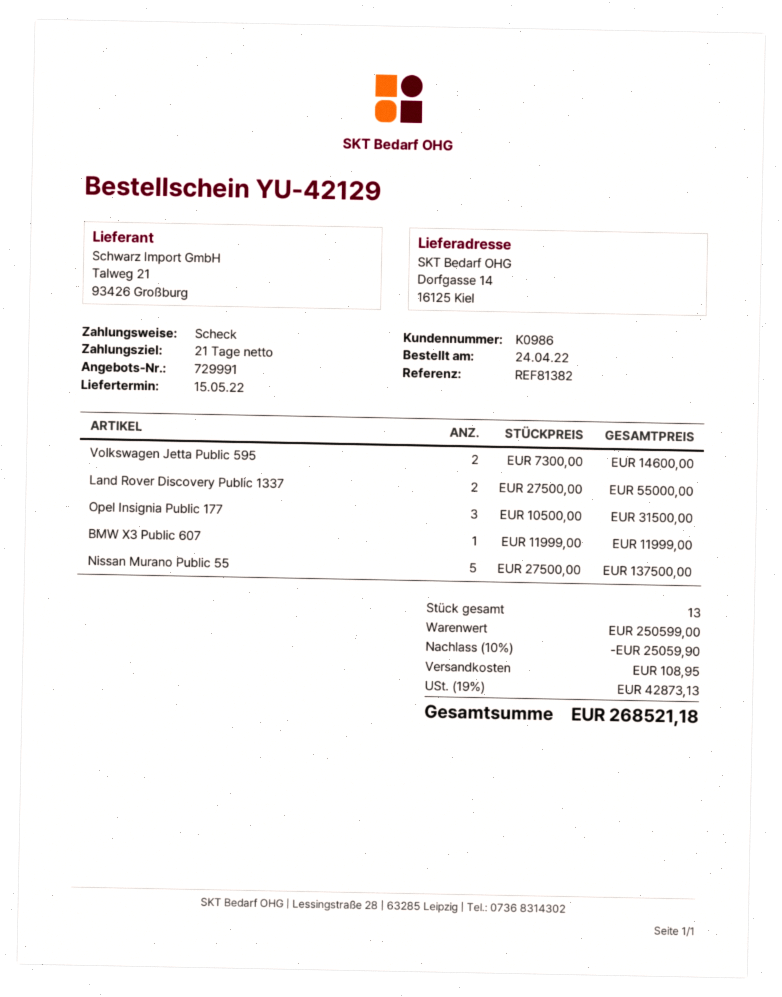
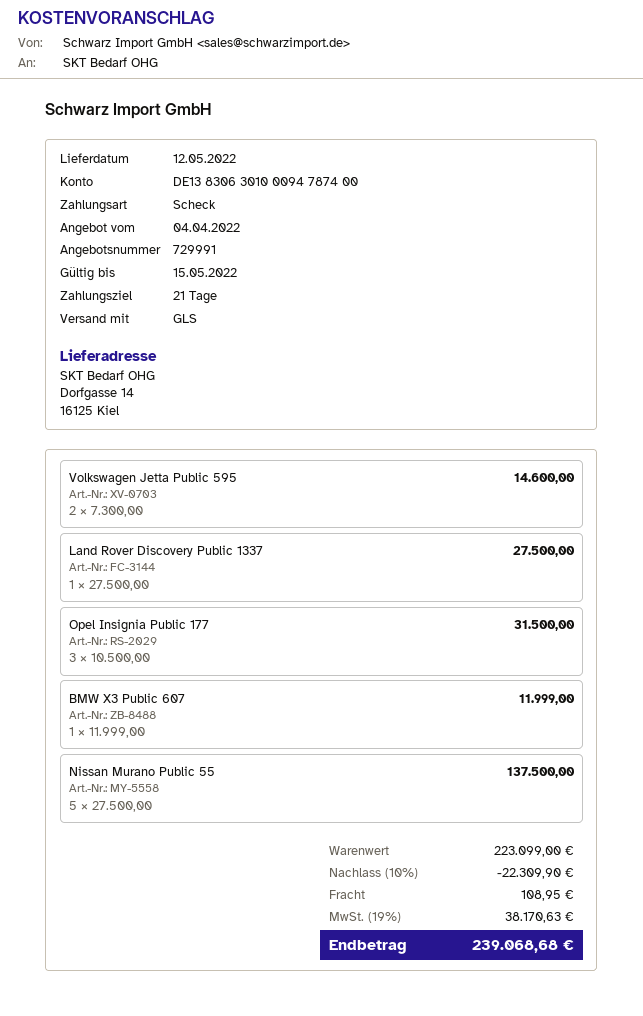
delivery date: 2022-05-15 -> 2022-05-12
Land Rover Discovery Public 1337: 2 x 27500.00 = 55000.00 -> 1 x 27500.00 = 27500.00
subtotal: 250599.00 -> 223099.00
discount: 10% = 25059.90 -> 10% = 22309.90
tax: 19% = 42873.13 -> 19% = 38170.63
total: 268521.18 -> 239068.68

